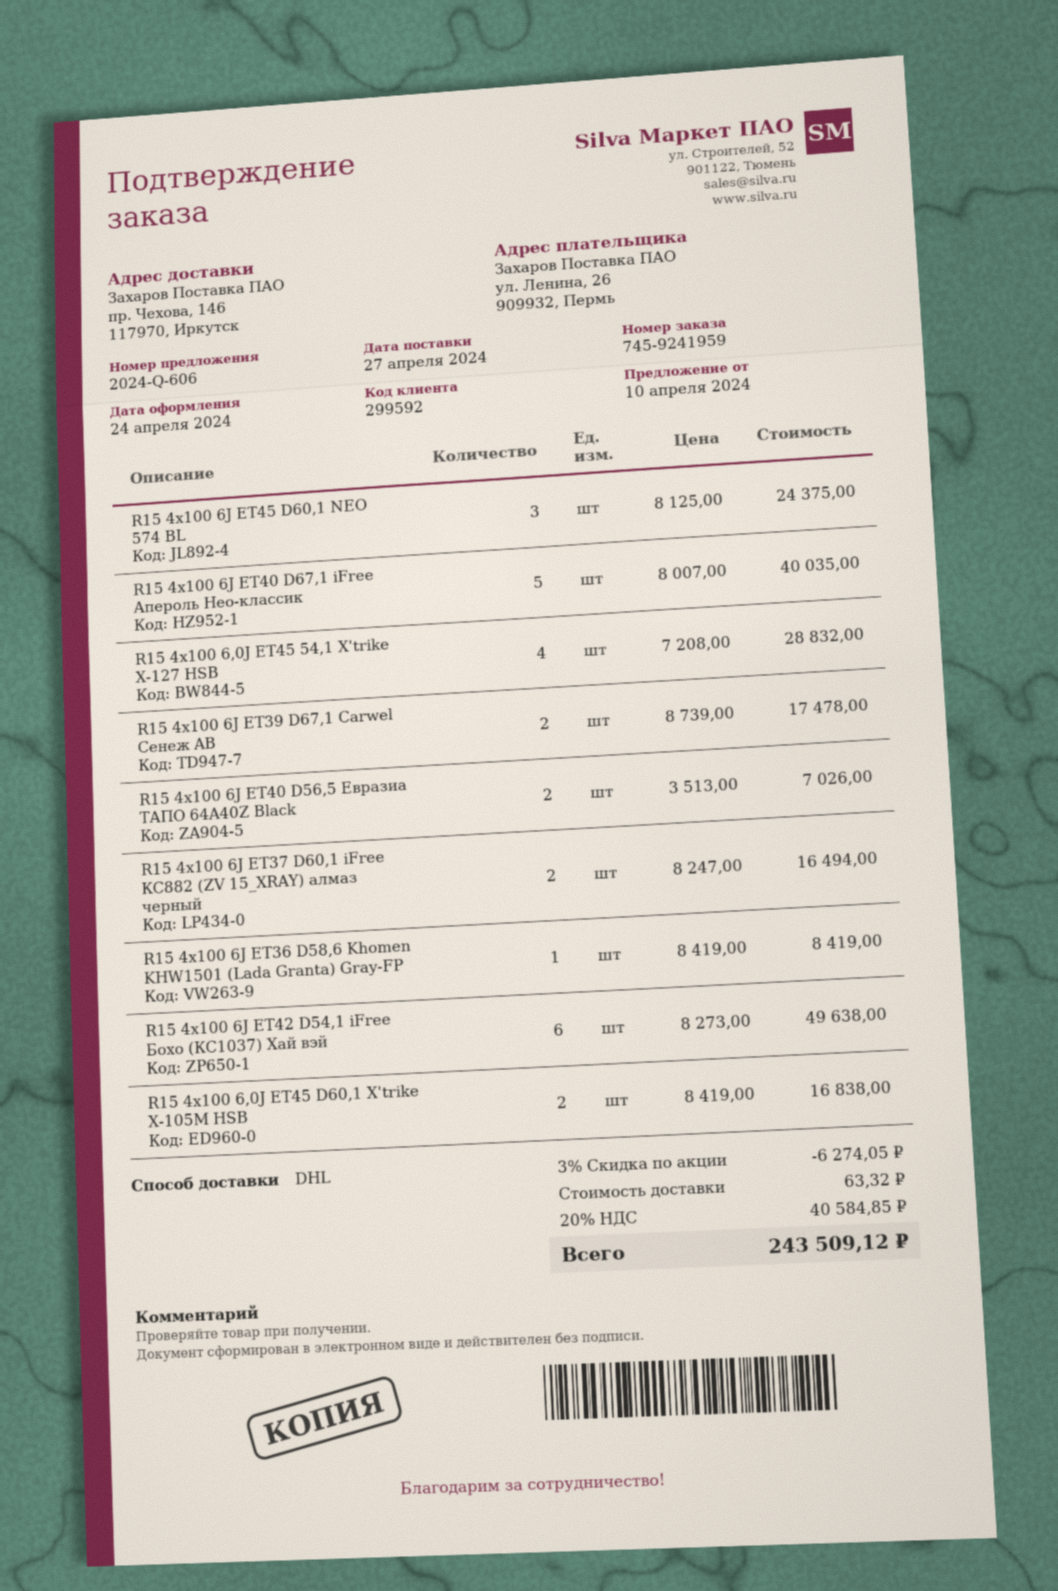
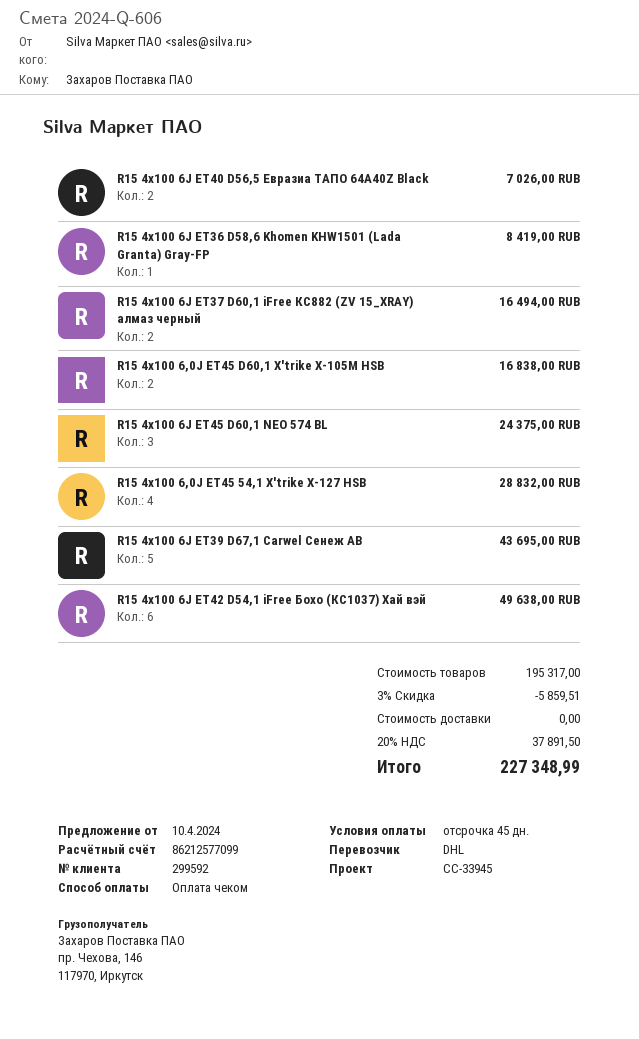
R15 4x100 6J ET40 D67,1 iFree Апероль Нео-классик: 5 for 40035.00 -> none
R15 4x100 6J ET39 D67,1 Carwel Сенеж AB: 2 for 17478.00 -> 5 for 43695.00
discount: 3% = 6274.05 -> 3% = 5859.51
shipping: 63.32 -> 0.00
tax: 20% = 40584.85 -> 20% = 37891.50
total: 243509.12 -> 227348.99

